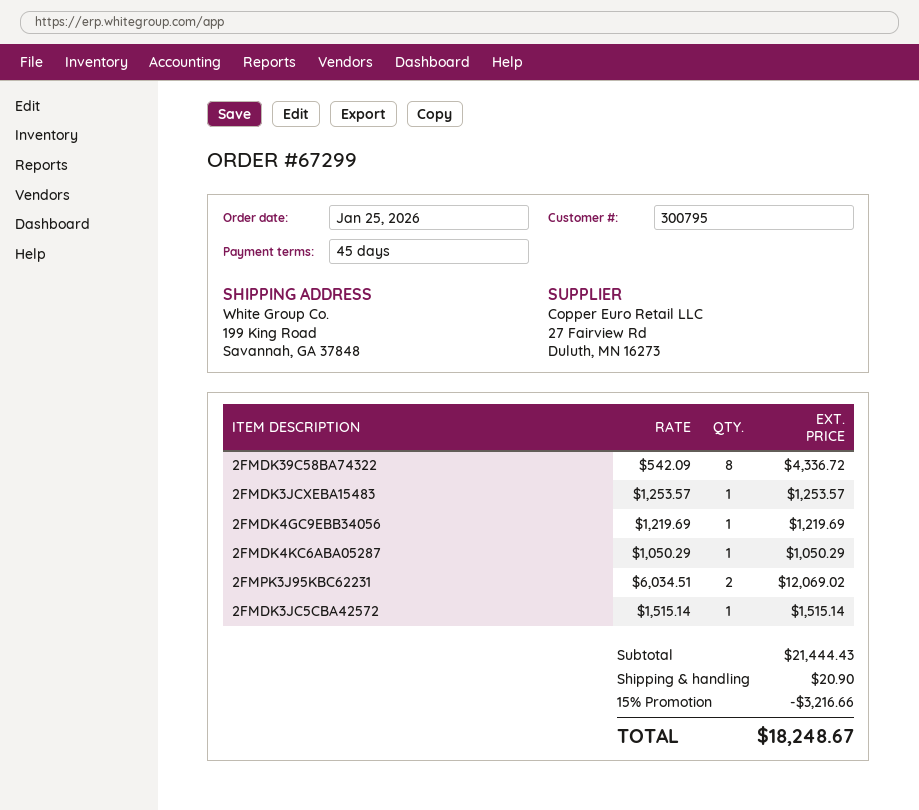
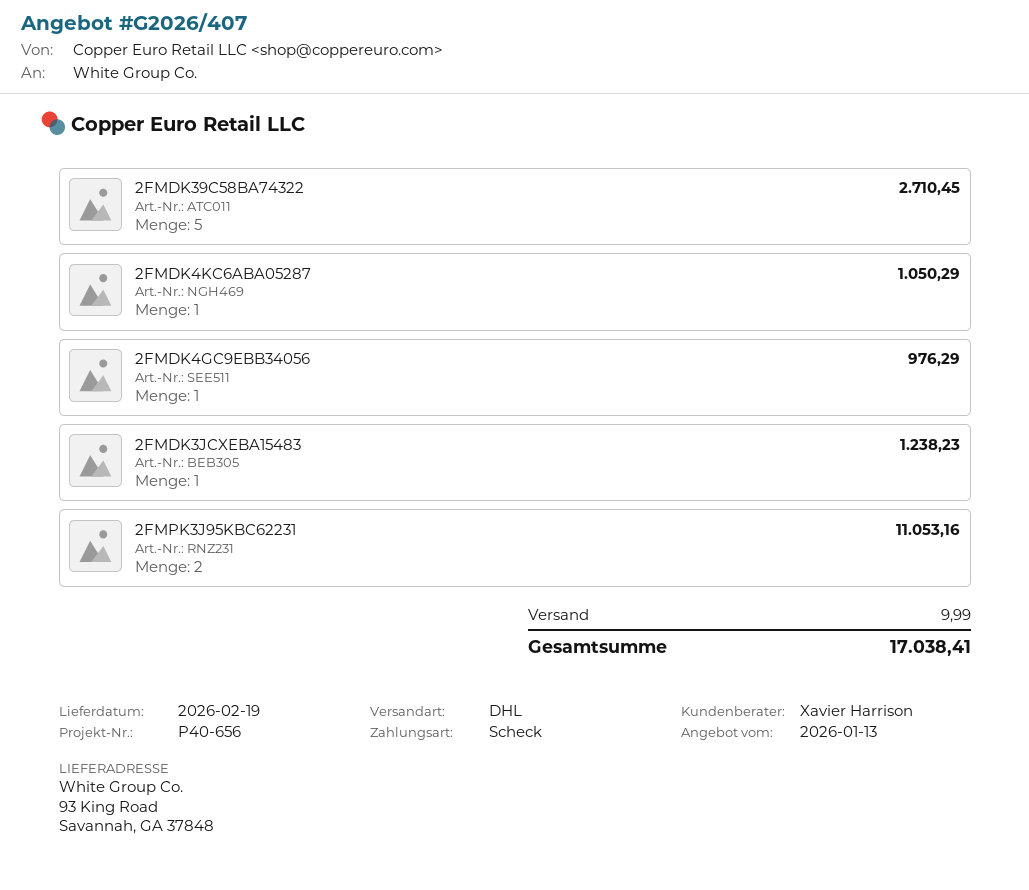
ship to: 199 King Road, Savannah, GA 37848 -> 93 King Road, Savannah, GA 37848
2FMDK39C58BA74322: 8 for 4336.72 -> 5 for 2710.45
2FMDK3JCXEBA15483: 1 for 1253.57 -> 1 for 1238.23
2FMDK4GC9EBB34056: 1 for 1219.69 -> 1 for 976.29
2FMPK3J95KBC62231: 2 for 12069.02 -> 2 for 11053.16
2FMDK3JC5CBA42572: 1 for 1515.14 -> none
discount: 15% = 3216.66 -> none
shipping: 20.90 -> 9.99
total: 18248.67 -> 17038.41

